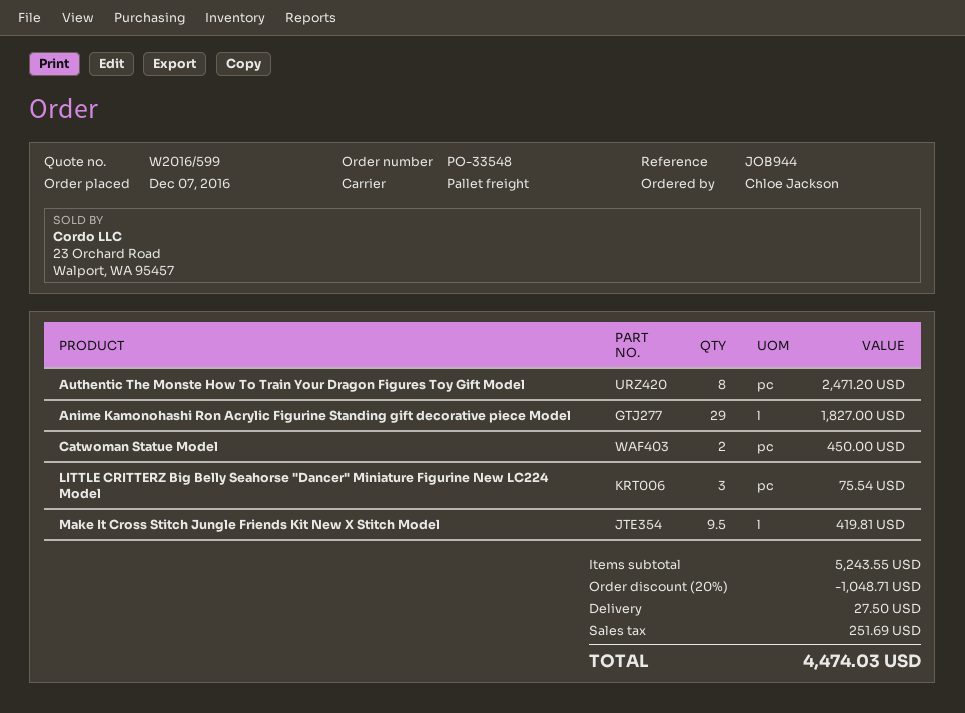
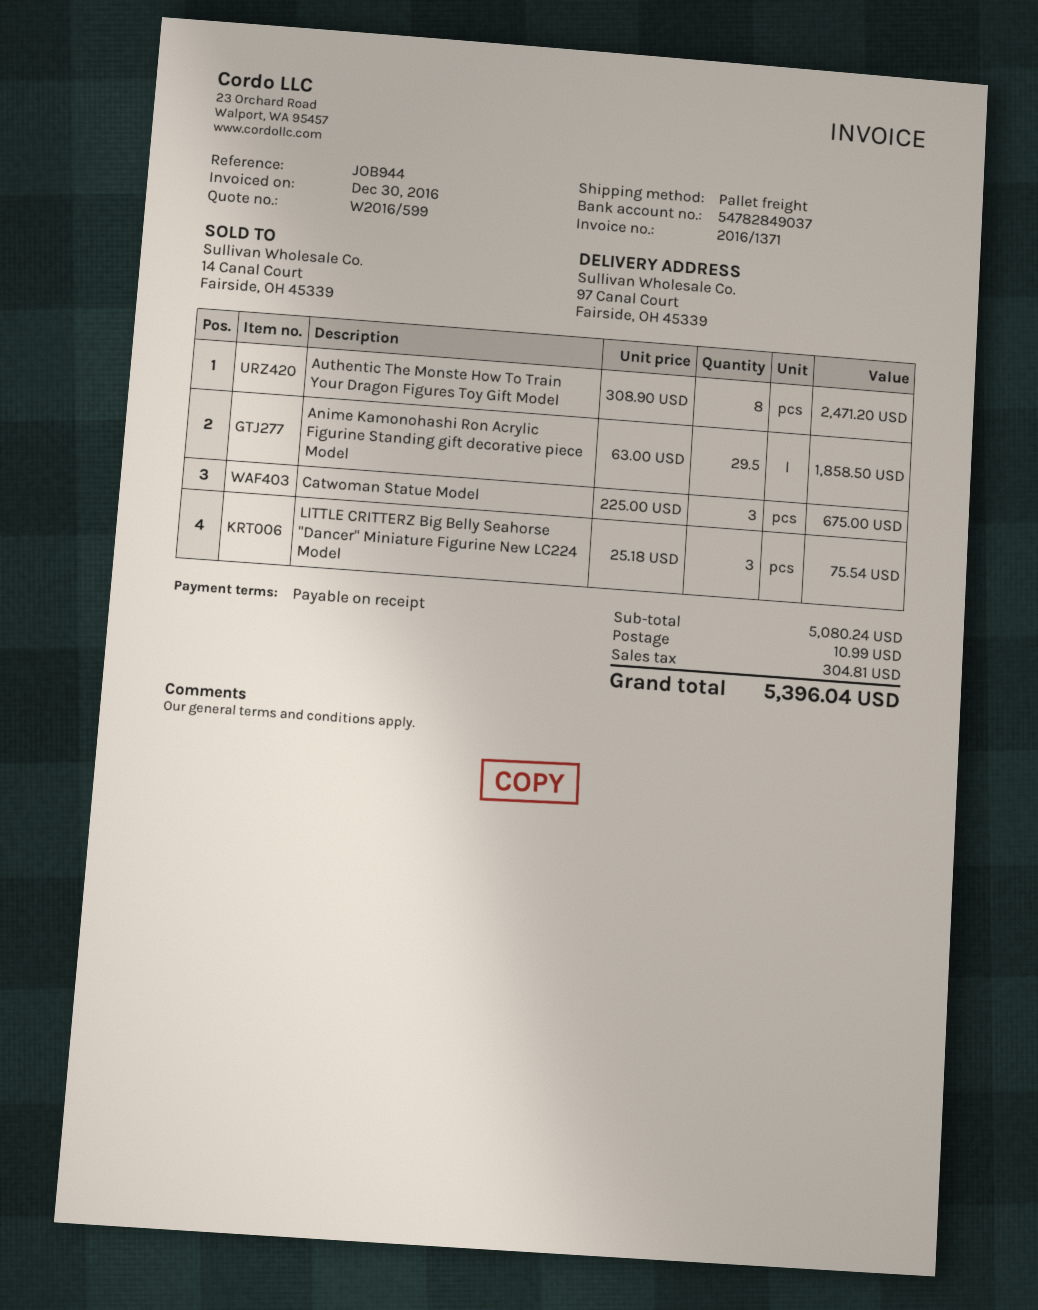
Anime Kamonohashi Ron Acrylic Figurine Standing gift decorative piece Model: 29 for 1827.00 -> 29.5 for 1858.50
Catwoman Statue Model: 2 for 450.00 -> 3 for 675.00
Make It Cross Stitch Jungle Friends Kit New X Stitch Model: 9.5 for 419.81 -> none
subtotal: 5243.55 -> 5080.24
discount: 20% = 1048.71 -> none
shipping: 27.50 -> 10.99
tax: 251.69 -> 304.81
total: 4474.03 -> 5396.04

